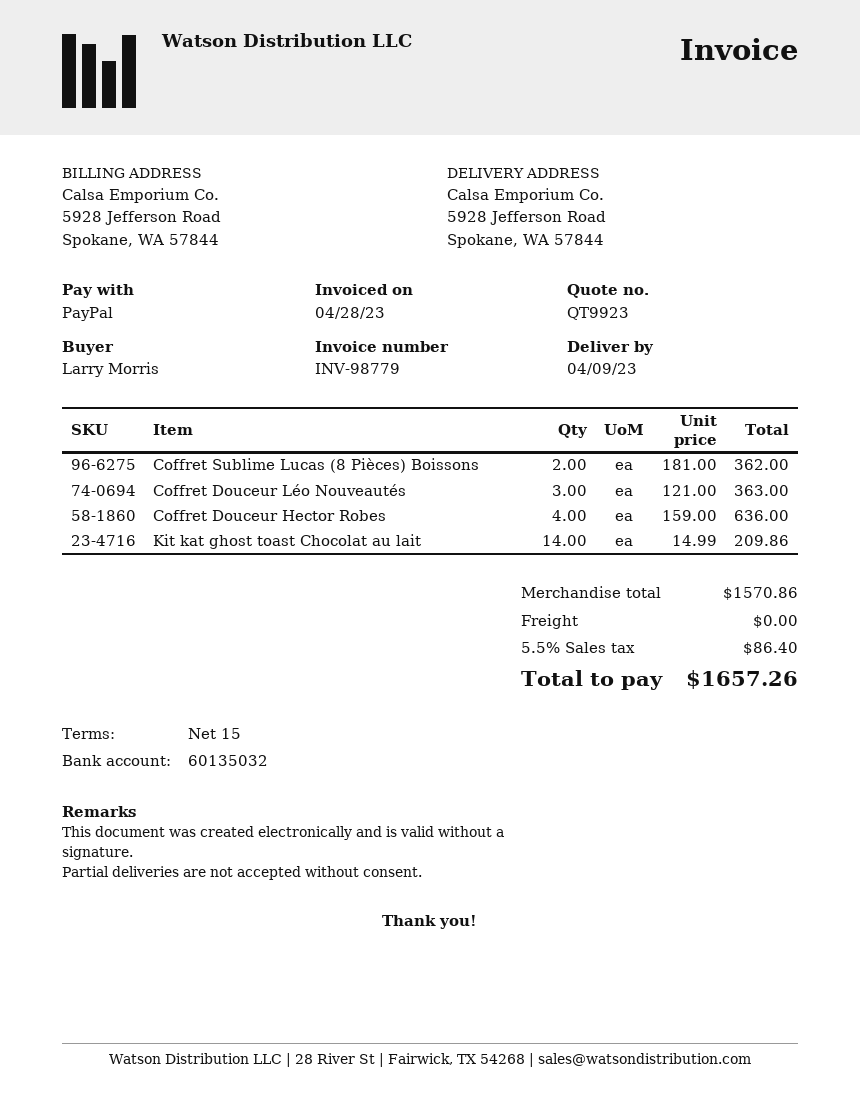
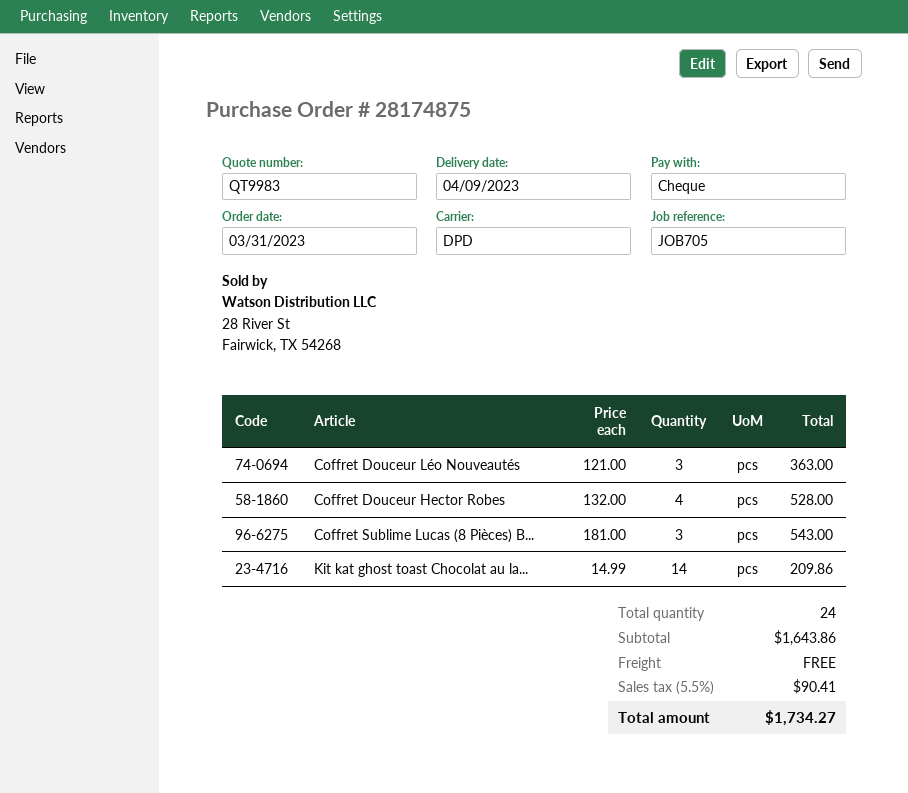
quote number: QT9923 -> QT9983
payment method: PayPal -> cheque
Coffret Sublime Lucas (8 Pièces) Boissons: 2 x 181.00 = 362.00 -> 3 x 181.00 = 543.00
Coffret Douceur Hector Robes: 4 x 159.00 = 636.00 -> 4 x 132.00 = 528.00
subtotal: 1570.86 -> 1643.86
tax: 5.5% = 86.40 -> 5.5% = 90.41
total: 1657.26 -> 1734.27

